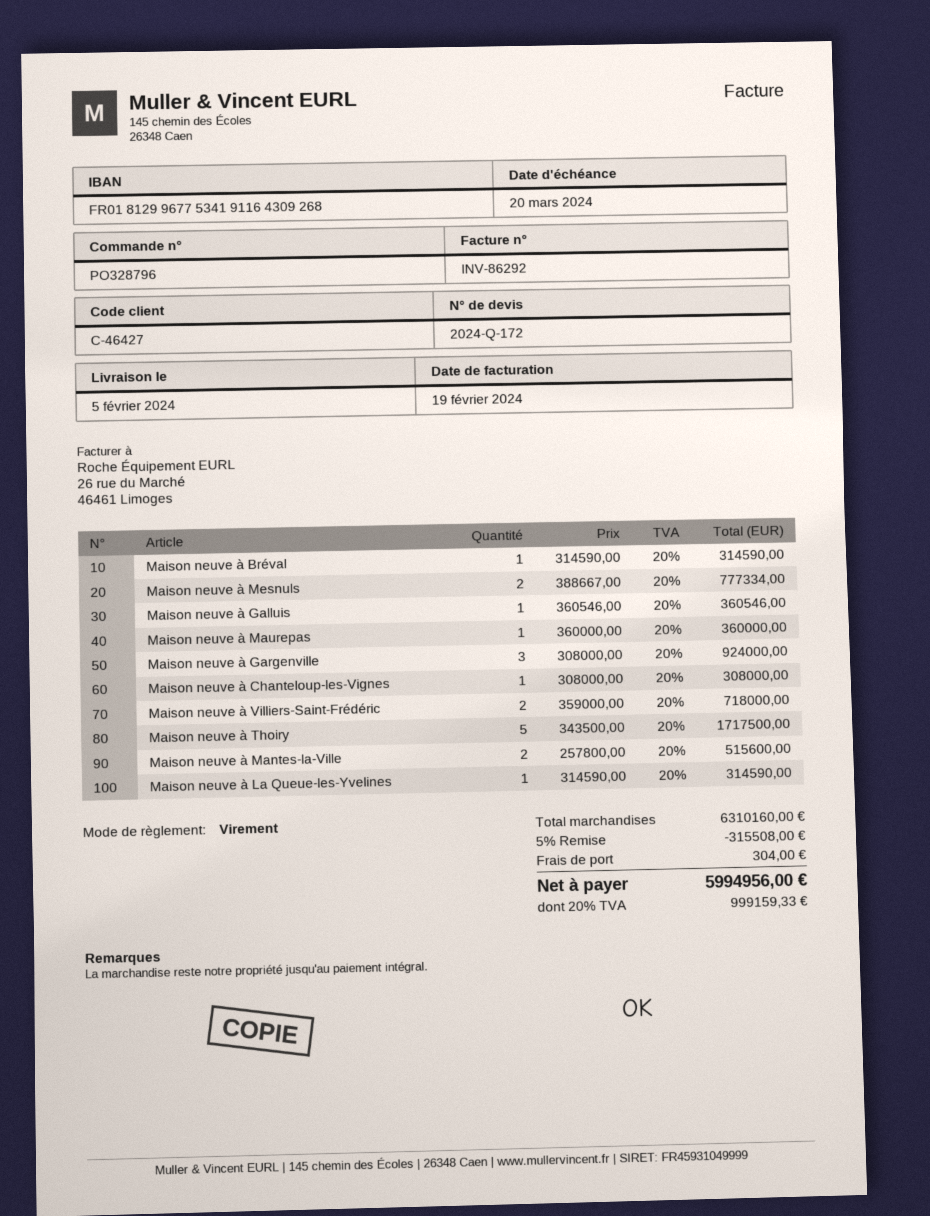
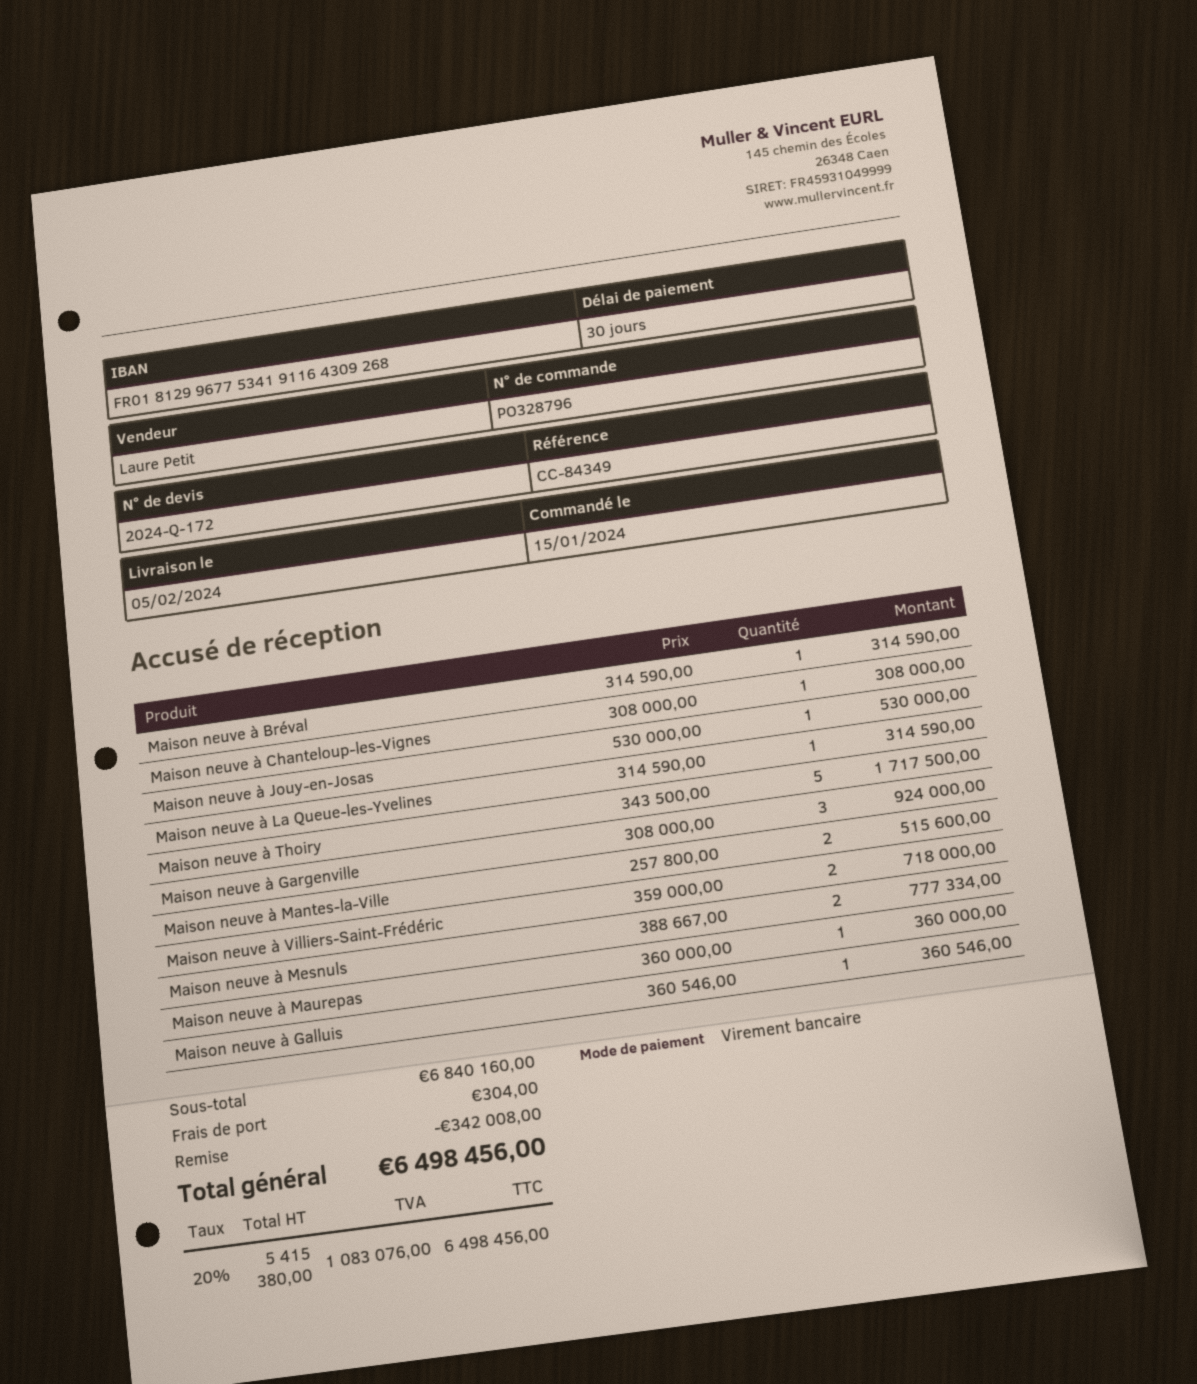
Maison neuve à Jouy-en-Josas: none -> 1 x 530000.00 = 530000.00
subtotal: 6310160.00 -> 6840160.00
discount: 315508.00 -> 342008.00
tax: 20% = 999159.33 -> 20% = 1083076.00
total: 5994956.00 -> 6498456.00

